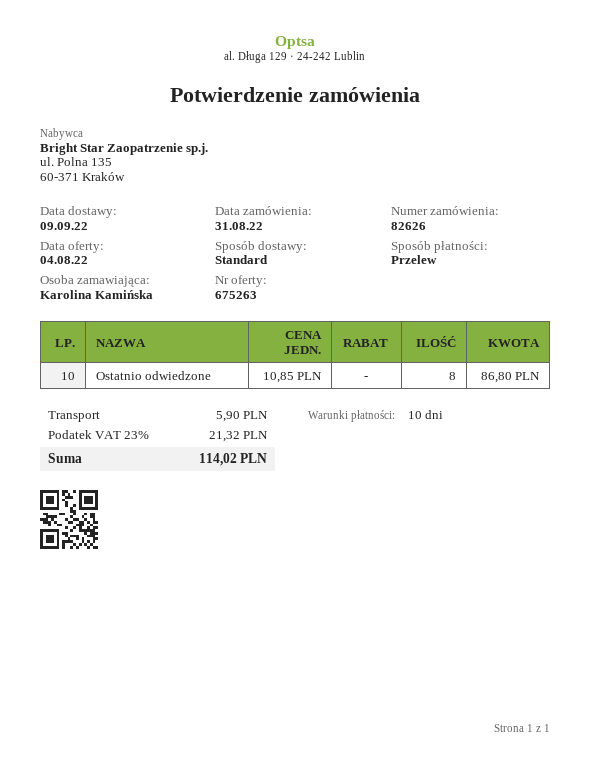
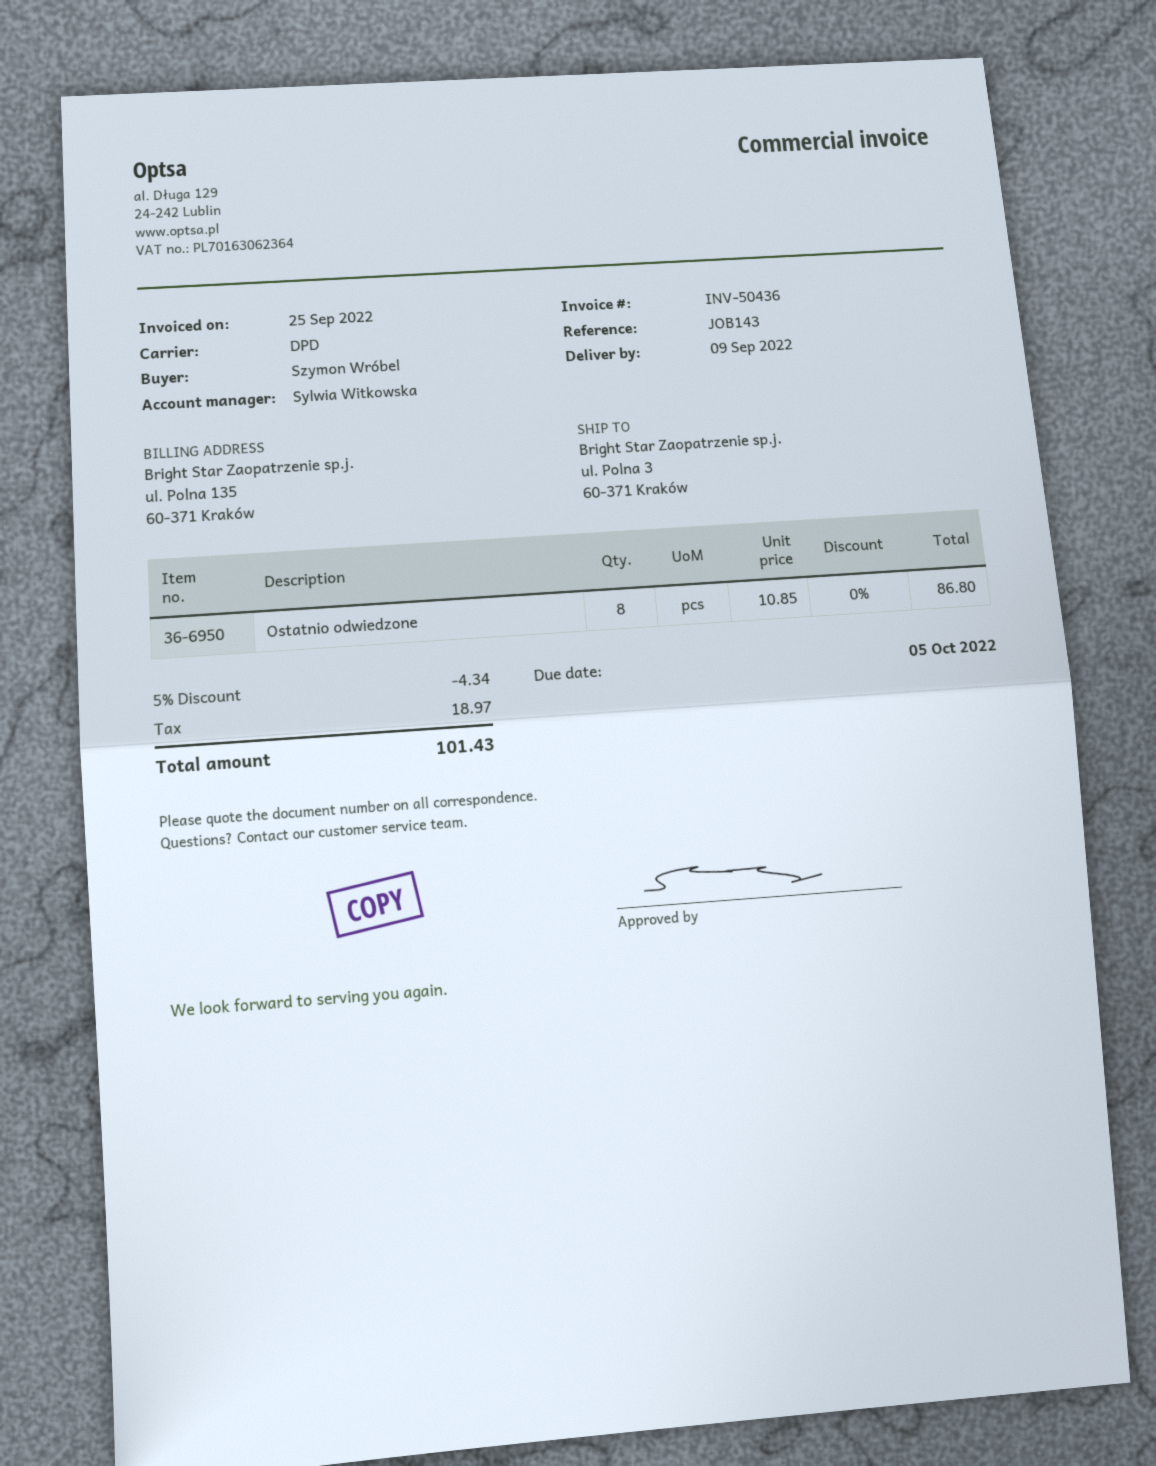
ordered by: Karolina Kamińska -> Szymon Wróbel
shipping method: standard -> DPD
discount: none -> 5% = 4.34
shipping: 5.90 -> none
tax: 21.32 -> 18.97
total: 114.02 -> 101.43

